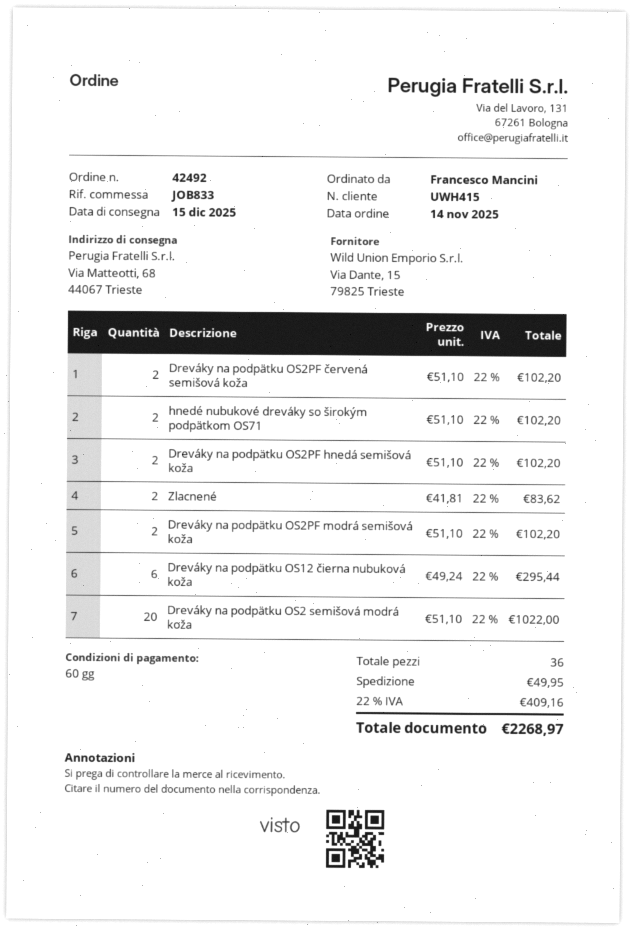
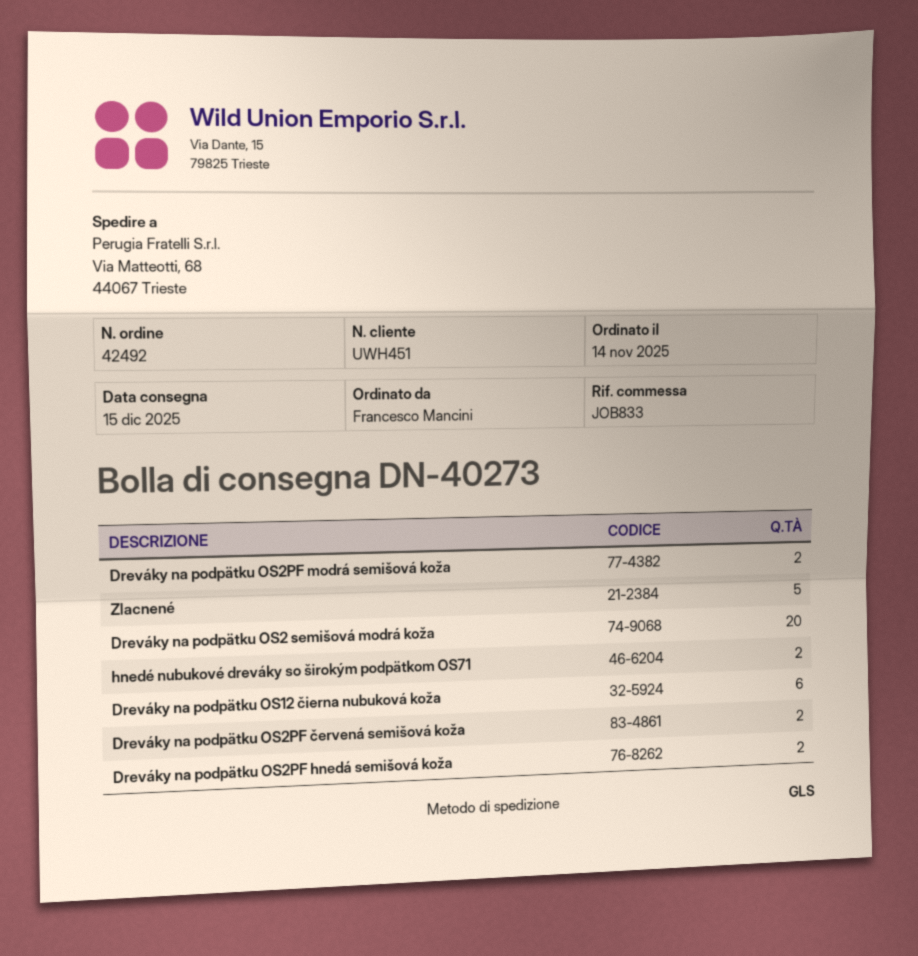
customer number: UWH415 -> UWH451
Zlacnené: 2 -> 5

